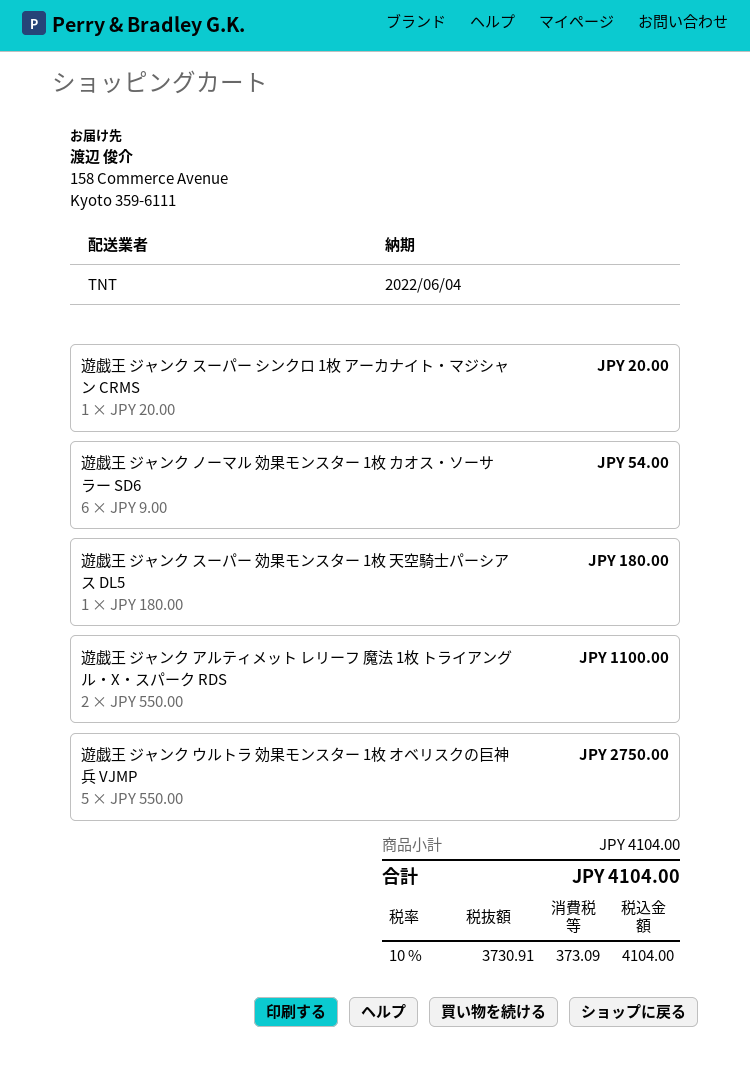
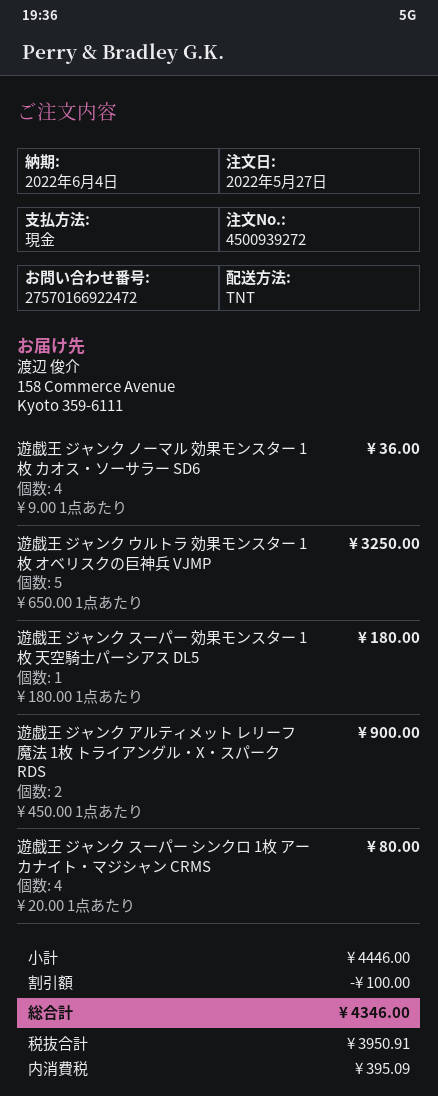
遊戯王 ジャンク スーパー シンクロ 1枚 アーカナイト・マジシャン CRMS: 1 x 20.00 = 20.00 -> 4 x 20.00 = 80.00
遊戯王 ジャンク ノーマル 効果モンスター 1枚 カオス・ソーサラー SD6: 6 x 9.00 = 54.00 -> 4 x 9.00 = 36.00
遊戯王 ジャンク アルティメット レリーフ 魔法 1枚 トライアングル・X・スパーク RDS: 2 x 550.00 = 1100.00 -> 2 x 450.00 = 900.00
遊戯王 ジャンク ウルトラ 効果モンスター 1枚 オベリスクの巨神兵 VJMP: 5 x 550.00 = 2750.00 -> 5 x 650.00 = 3250.00
subtotal: 4104.00 -> 4446.00
discount: none -> 100.00
net: 3730.91 -> 3950.91
tax: 373.09 -> 395.09
total: 4104.00 -> 4346.00

